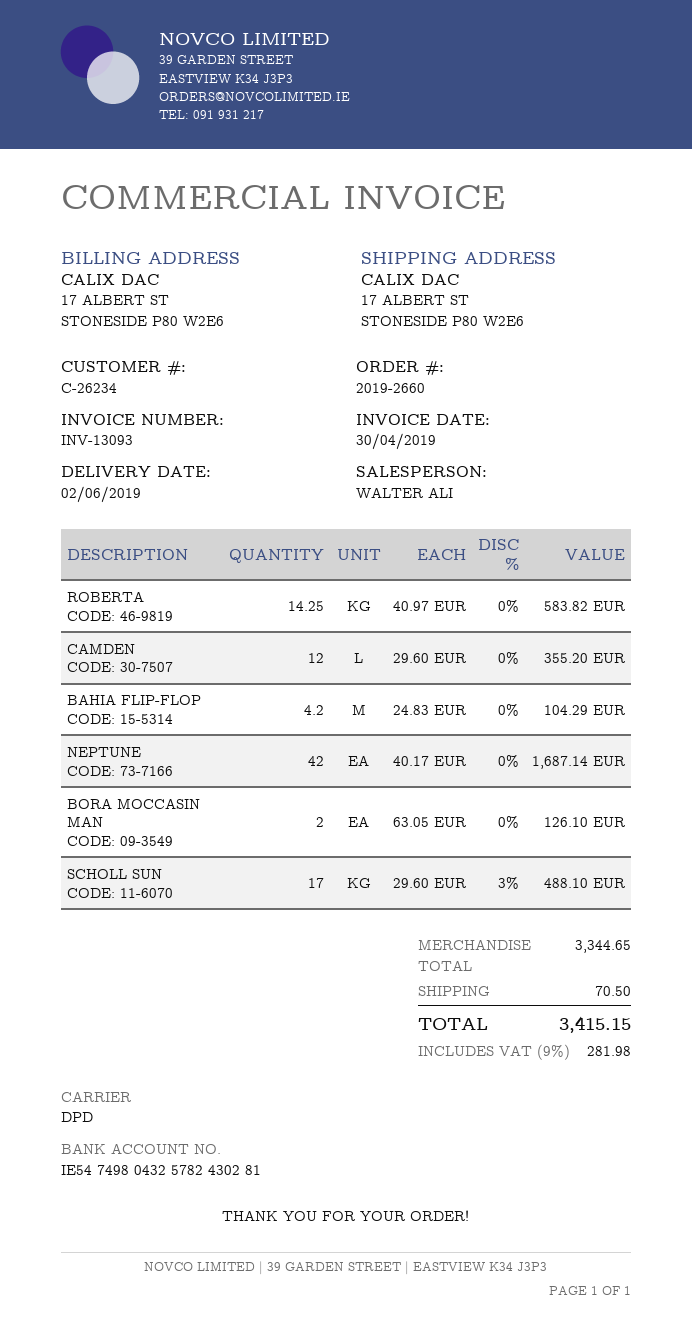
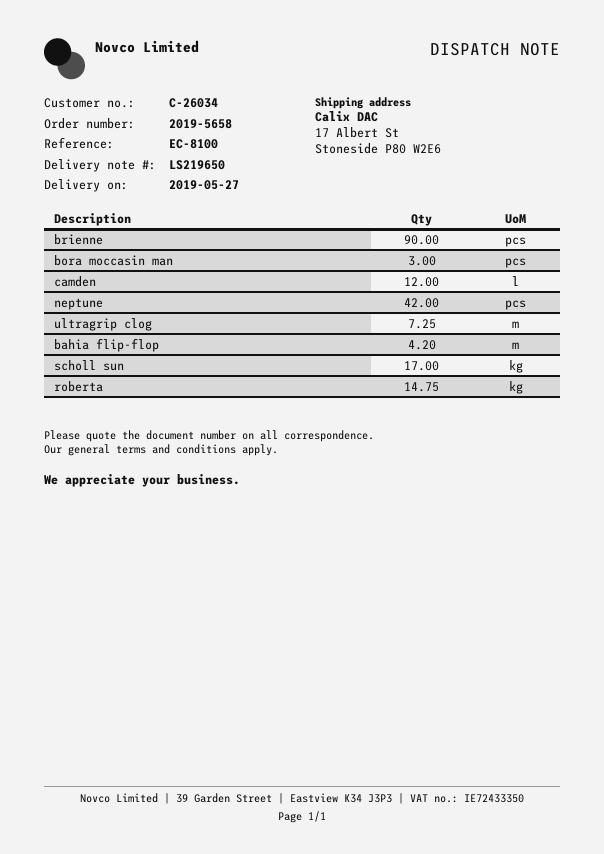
order number: 2019-2660 -> 2019-5658
delivery date: 2019-06-02 -> 2019-05-27
customer number: C-26234 -> C-26034
ROBERTA: 14.25 -> 14.75
BORA MOCCASIN MAN: 2 -> 3
brienne: none -> 90
ultragrip clog: none -> 7.25

